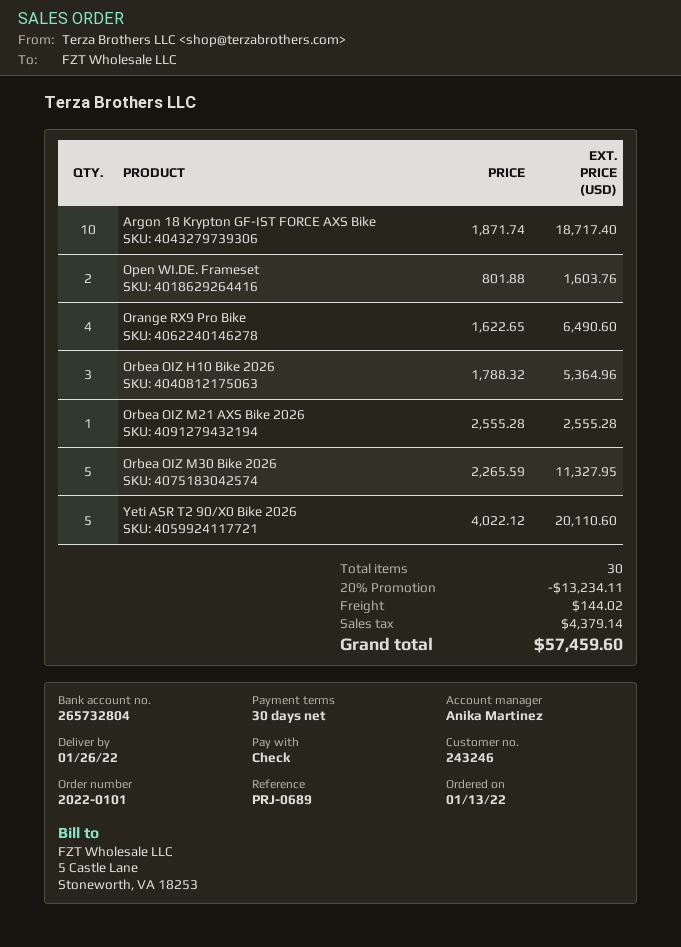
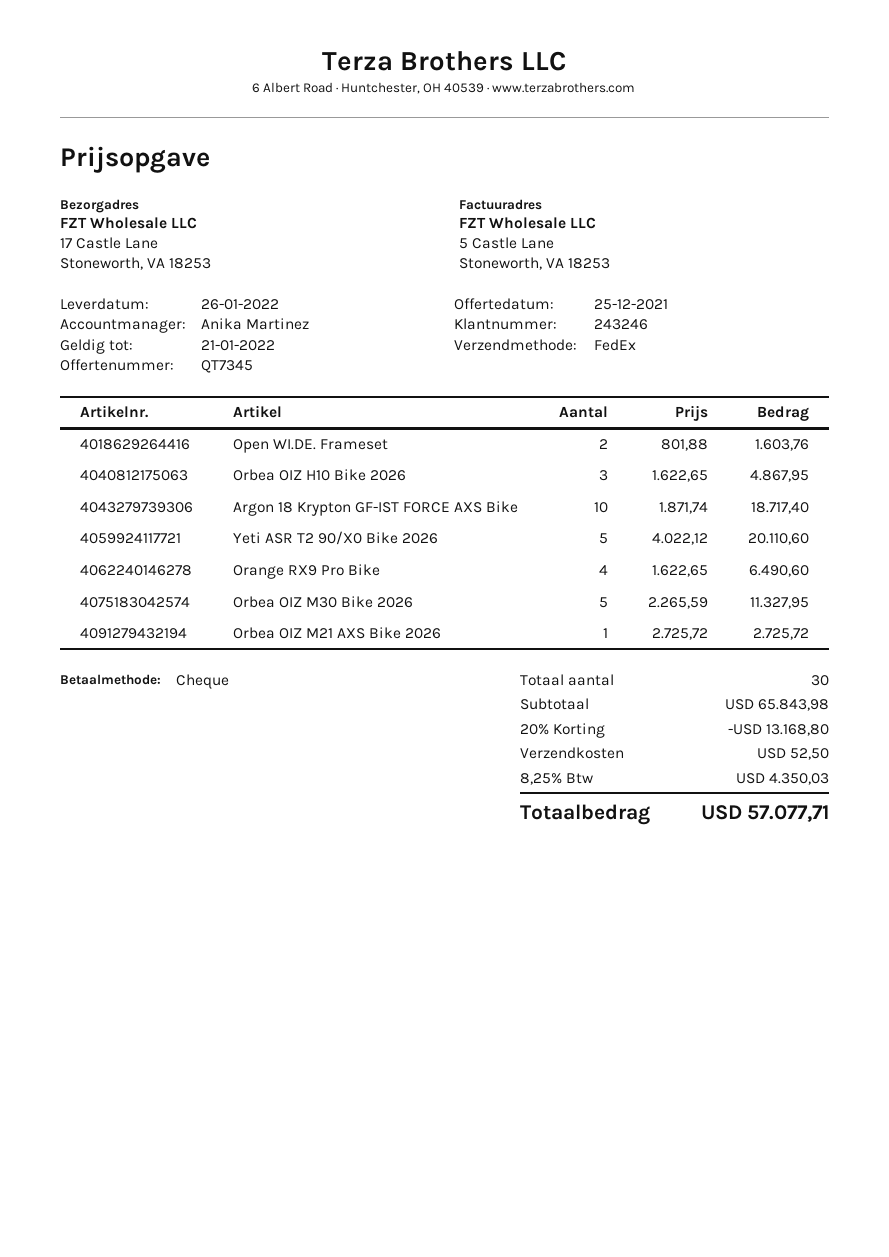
Orbea OIZ H10 Bike 2026: 3 x 1788.32 = 5364.96 -> 3 x 1622.65 = 4867.95
Orbea OIZ M21 AXS Bike 2026: 1 x 2555.28 = 2555.28 -> 1 x 2725.72 = 2725.72
discount: 20% = 13234.11 -> 20% = 13168.80
shipping: 144.02 -> 52.50
tax: 4379.14 -> 4350.03
total: 57459.60 -> 57077.71

